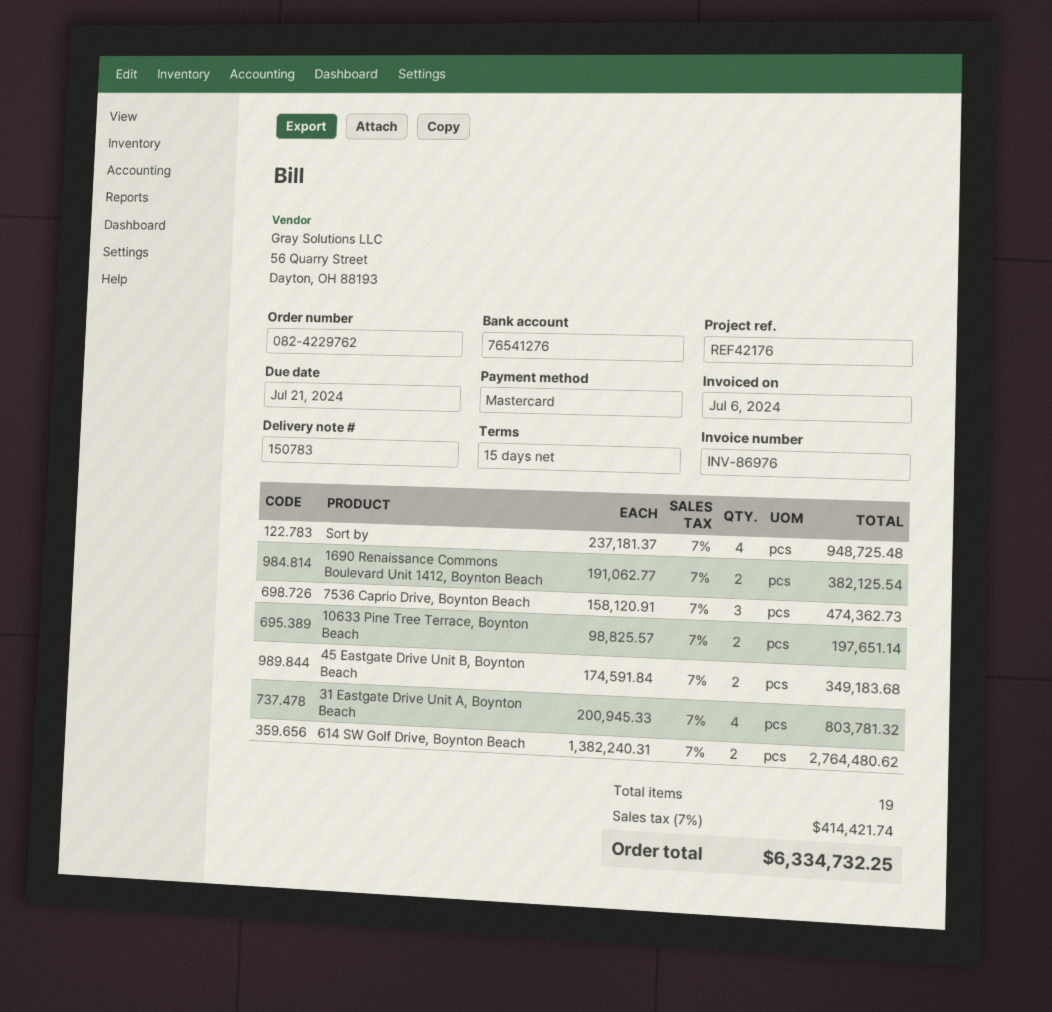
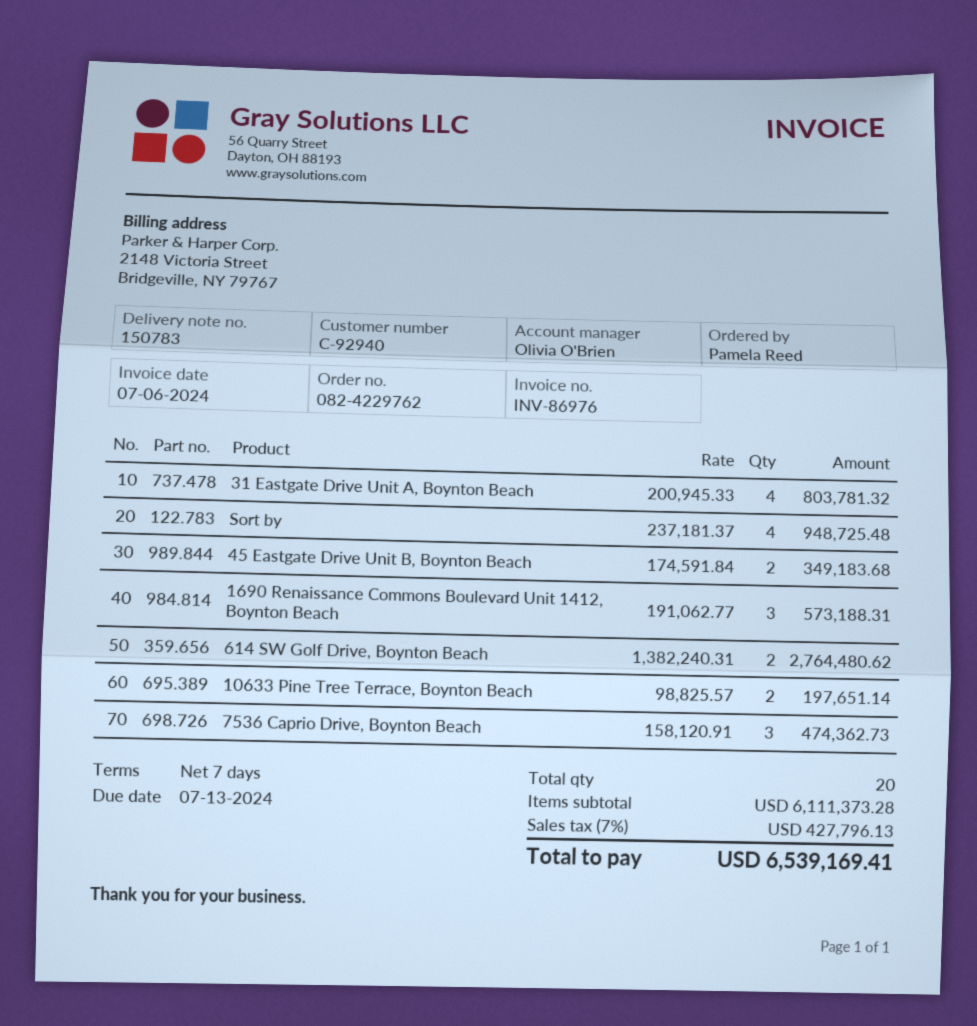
payment terms: 15 days -> 7 days
due date: 2024-07-21 -> 2024-07-13
1690 Renaissance Commons Boulevard Unit 1412, Boynton Beach: 2 x 191062.77 = 382125.54 -> 3 x 191062.77 = 573188.31
total quantity: 19 -> 20
tax: 7% = 414421.74 -> 7% = 427796.13
total: 6334732.25 -> 6539169.41

